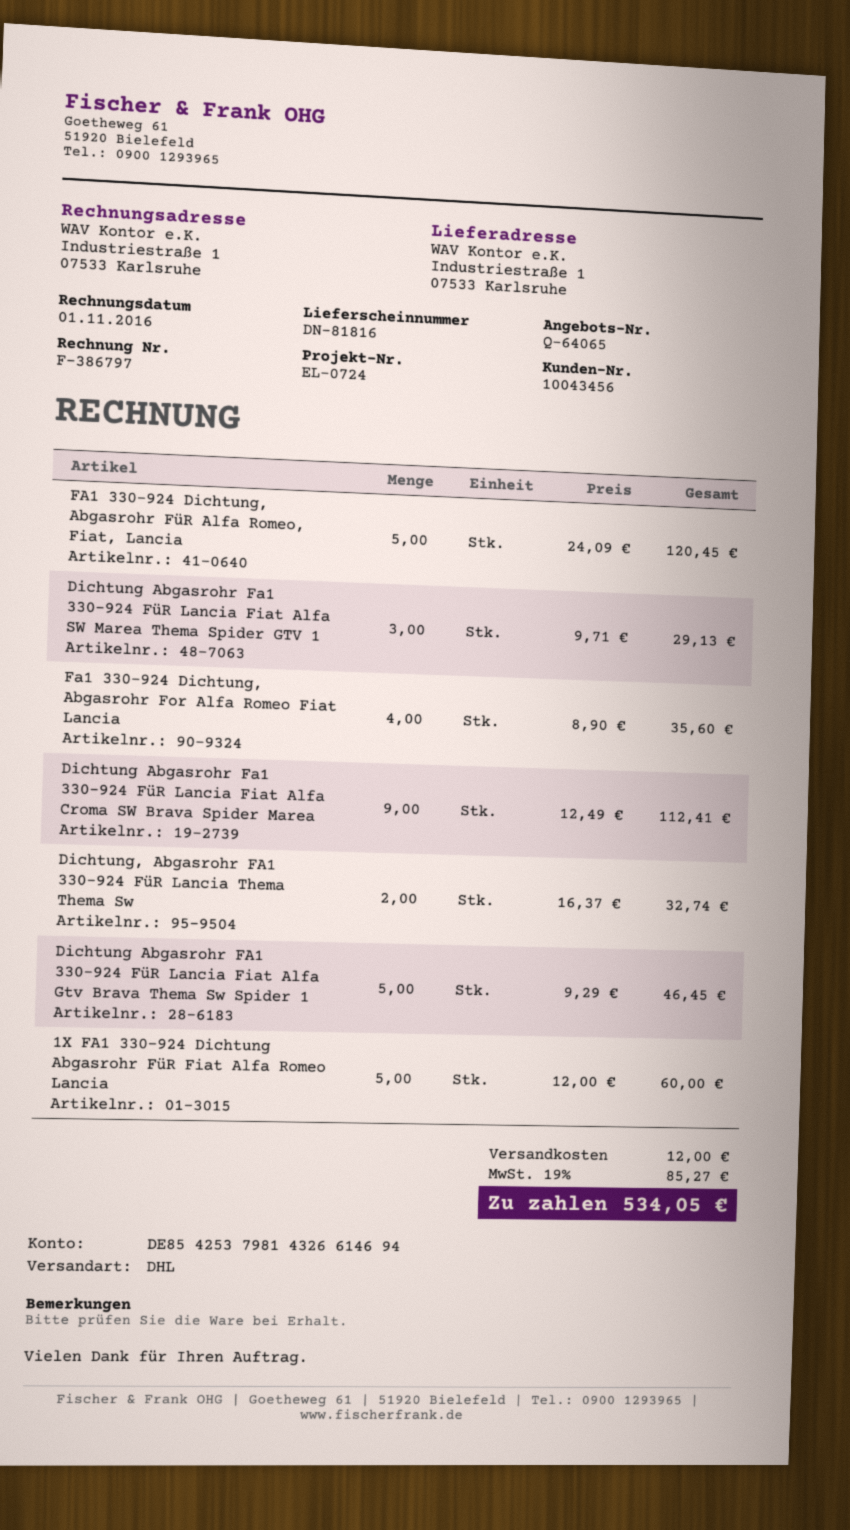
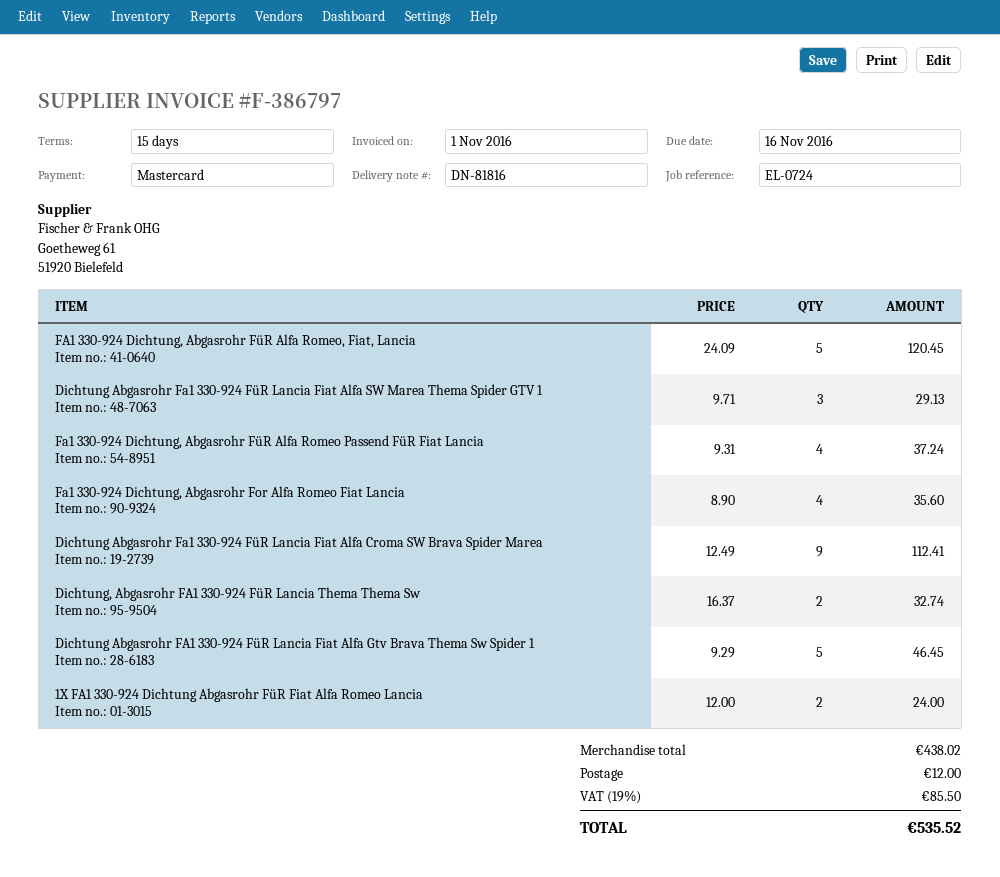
1X FA1 330-924 Dichtung Abgasrohr FüR Fiat Alfa Romeo Lancia: 5 x 12.00 = 60.00 -> 2 x 12.00 = 24.00
Fa1 330-924 Dichtung, Abgasrohr FüR Alfa Romeo Passend FüR Fiat Lancia: none -> 4 x 9.31 = 37.24
tax: 19% = 85.27 -> 19% = 85.50
total: 534.05 -> 535.52

